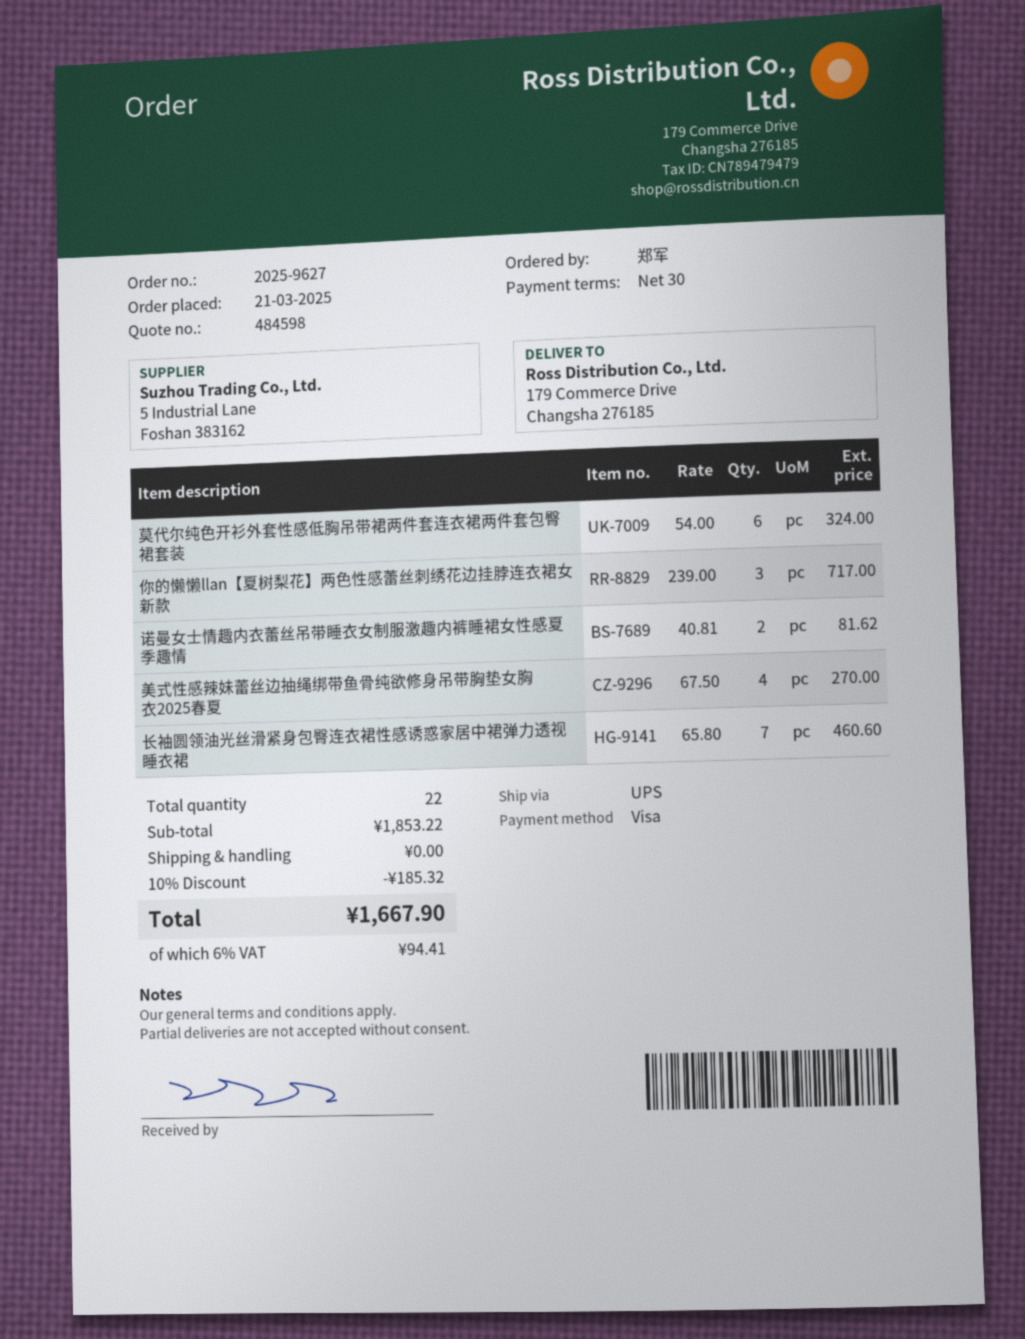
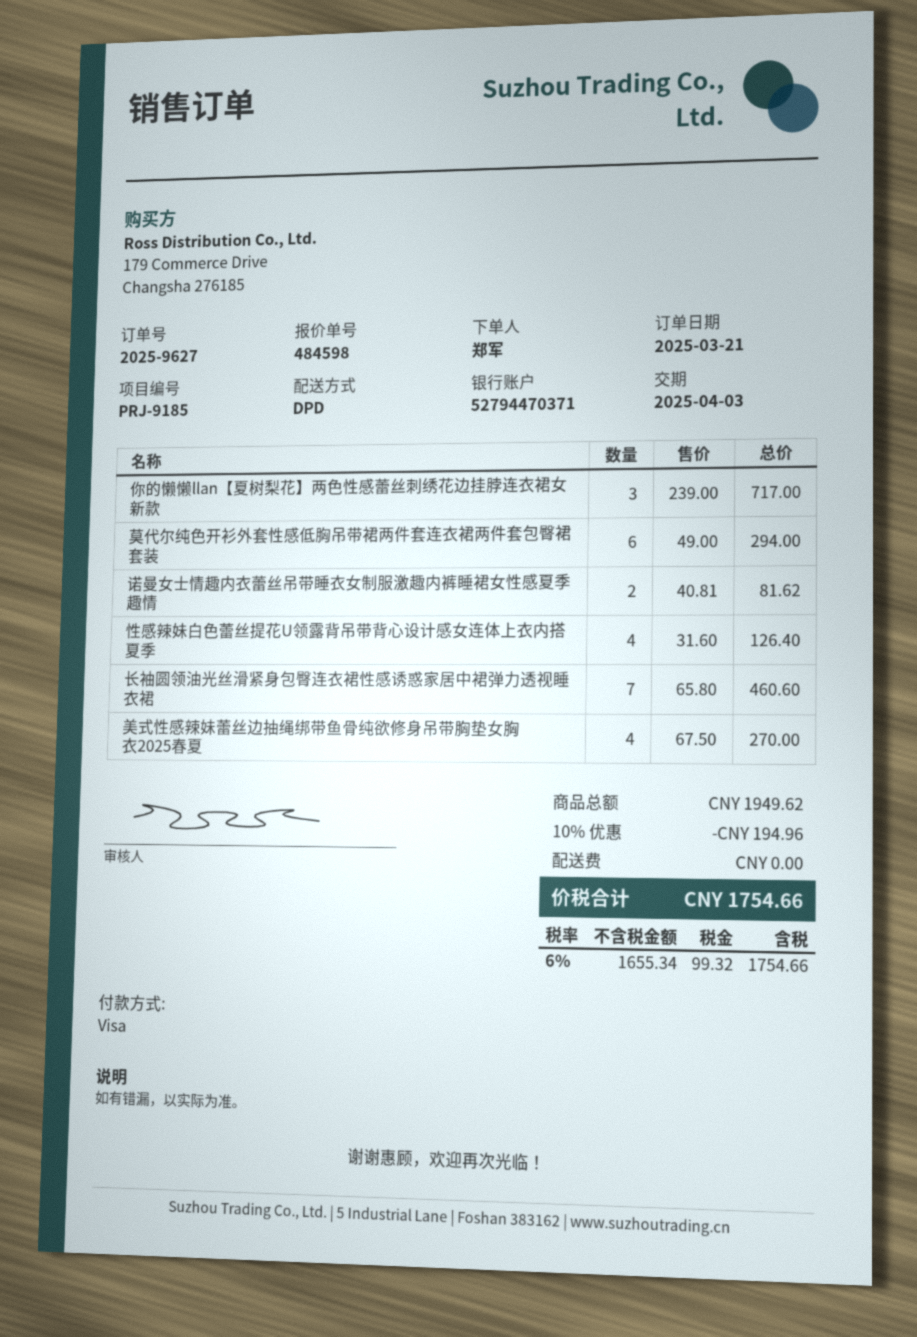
shipping method: UPS -> DPD
莫代尔纯色开衫外套性感低胸吊带裙两件套连衣裙两件套包臀裙套装: 6 x 54.00 = 324.00 -> 6 x 49.00 = 294.00
性感辣妹白色蕾丝提花U领露背吊带背心设计感女连体上衣内搭夏季: none -> 4 x 31.60 = 126.40
subtotal: 1853.22 -> 1949.62
discount: 10% = 185.32 -> 10% = 194.96
tax: 6% = 94.41 -> 6% = 99.32
total: 1667.90 -> 1754.66

